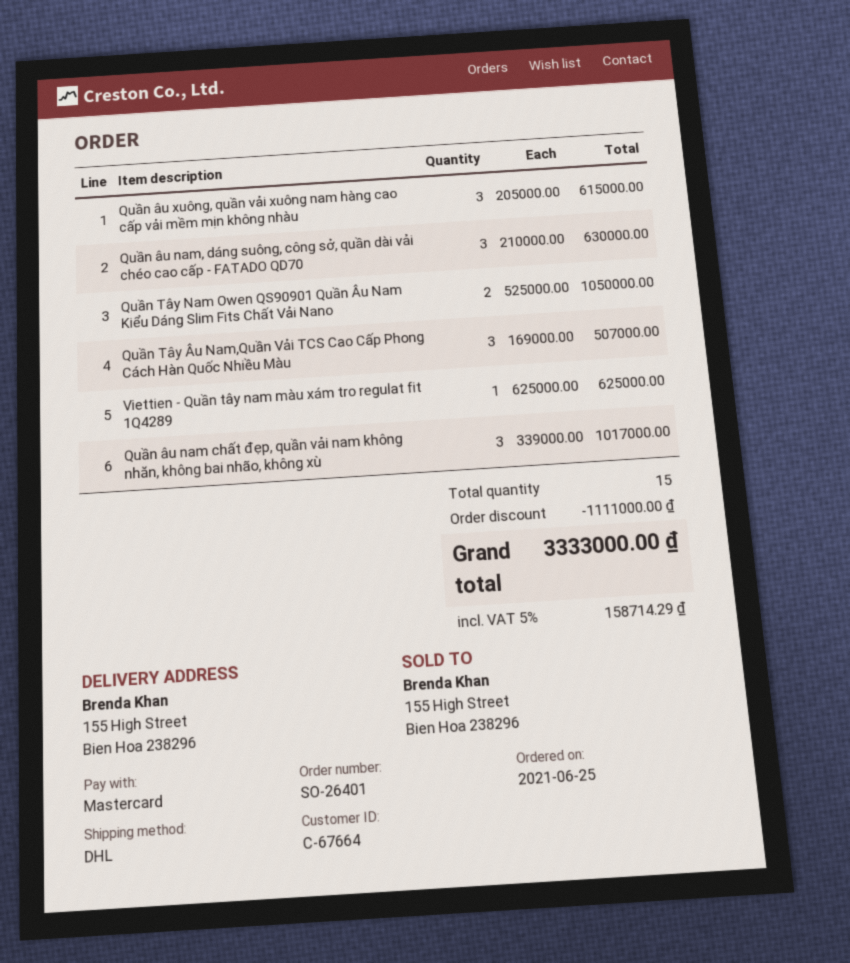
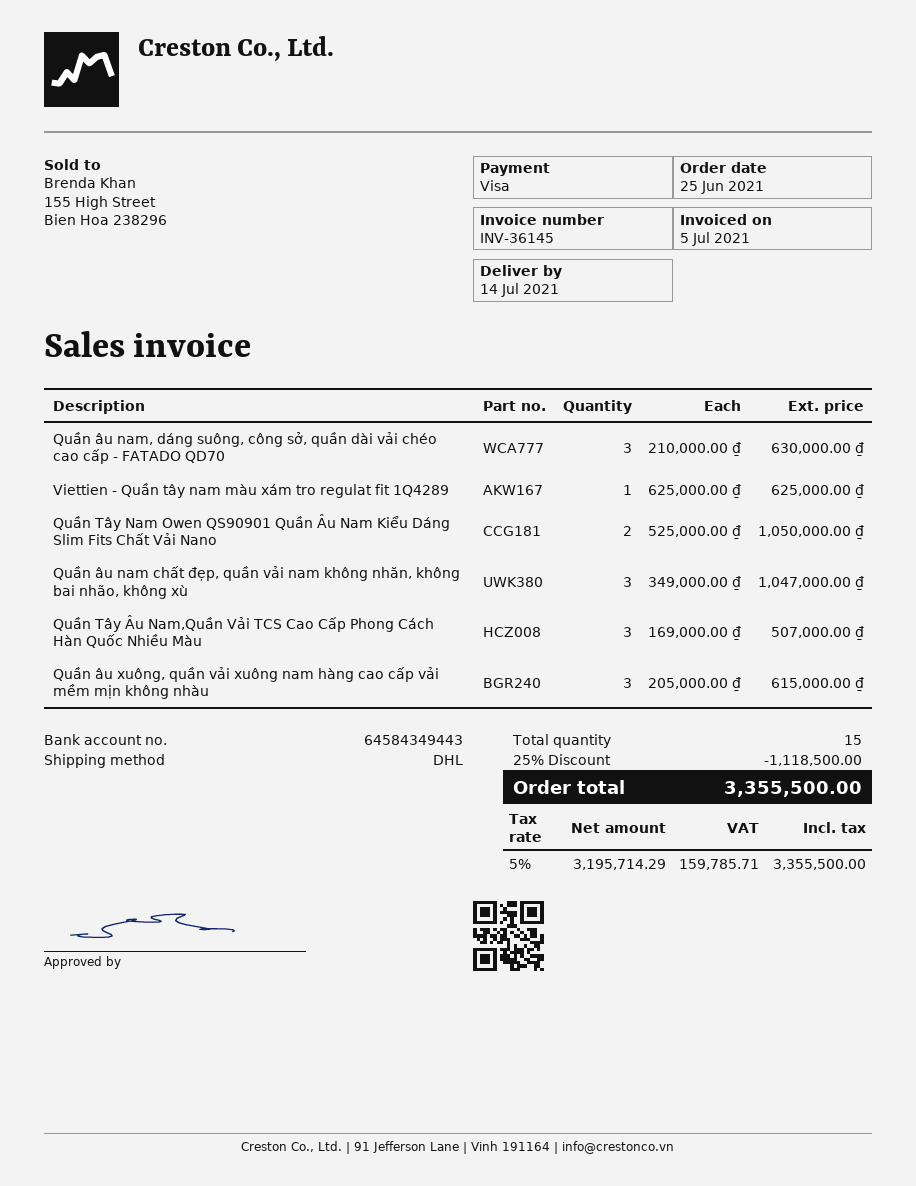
payment method: Mastercard -> Visa
Quần âu nam chất đẹp, quần vải nam không nhăn, không bai nhão, không xù: 3 x 339000.00 = 1017000.00 -> 3 x 349000.00 = 1047000.00
discount: 1111000.00 -> 1118500.00
tax: 5% = 158714.29 -> 5% = 159785.71
total: 3333000.00 -> 3355500.00

